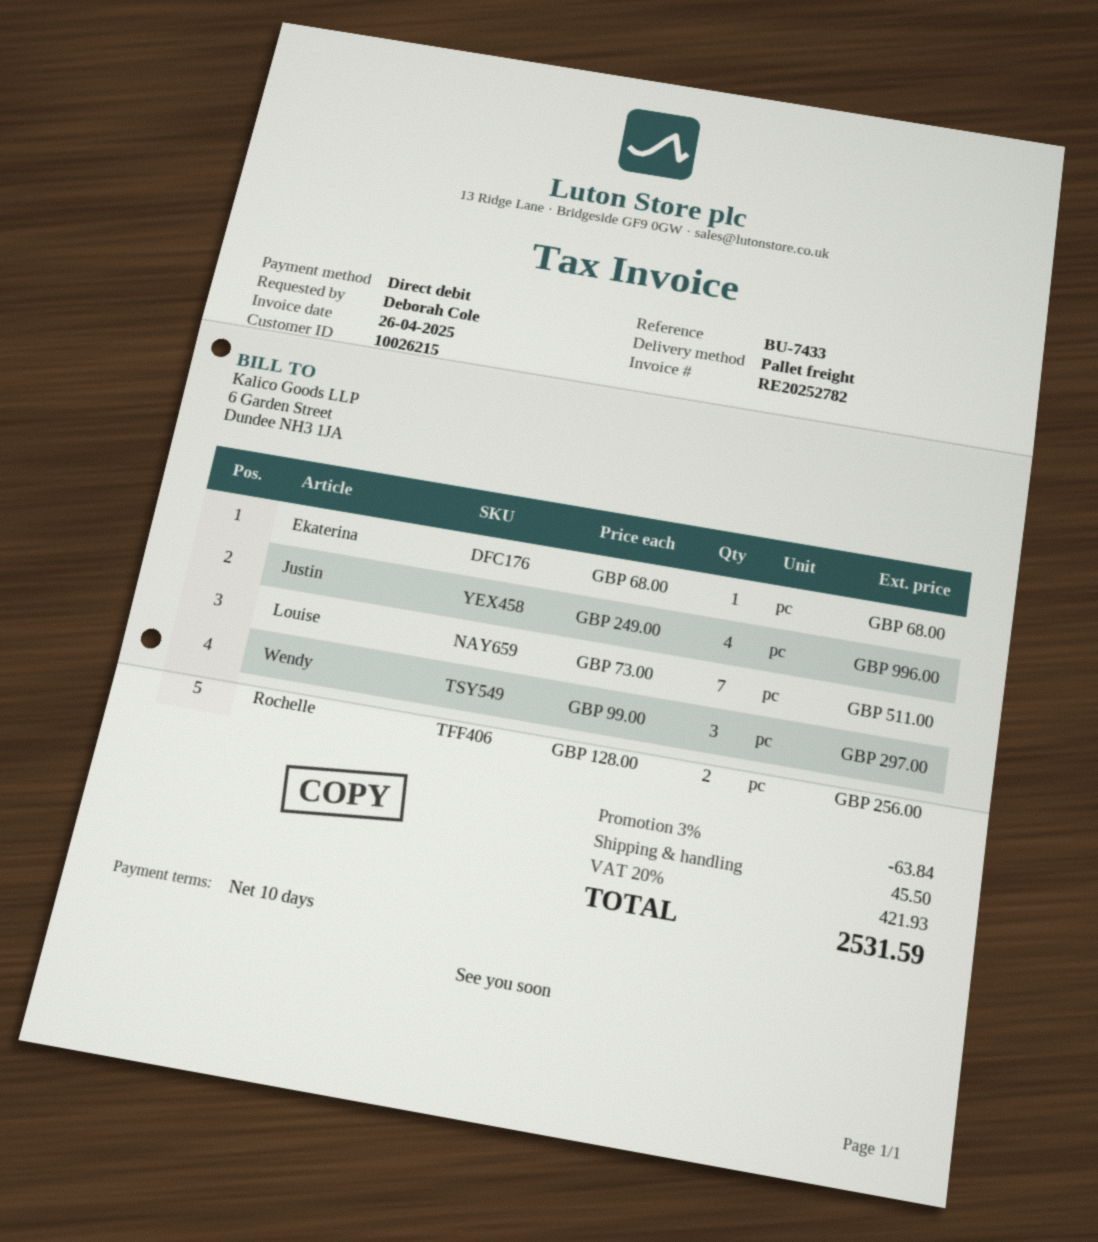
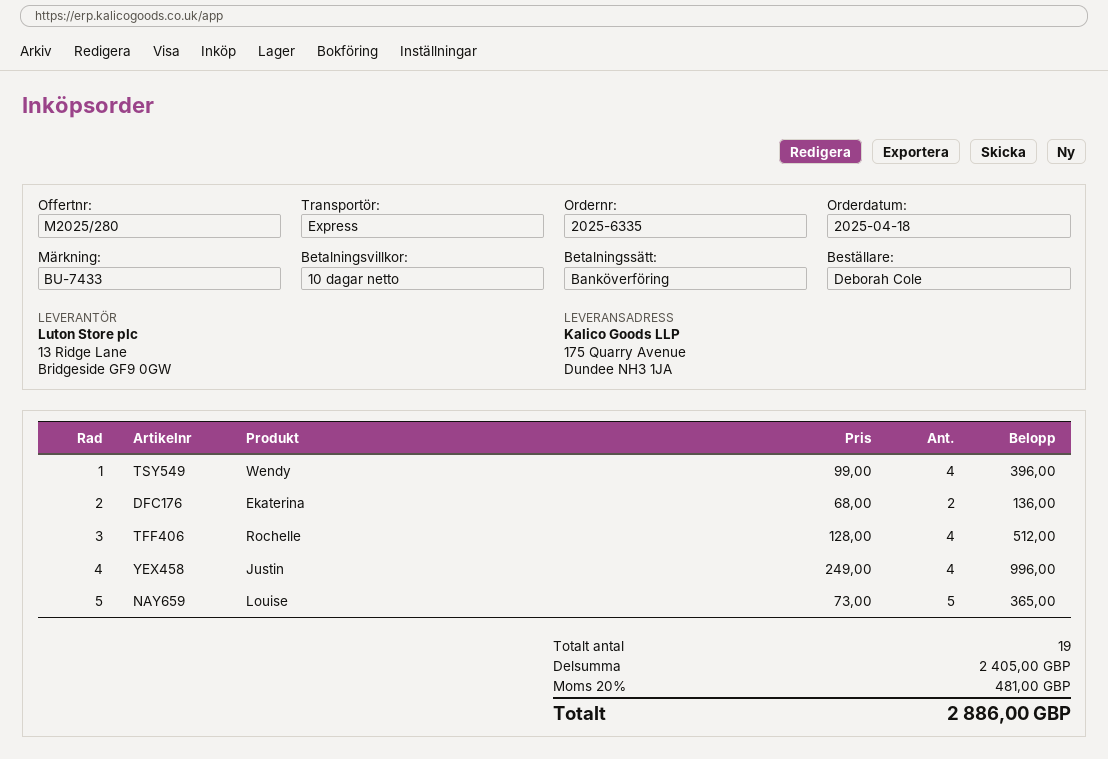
payment method: direct debit -> bank transfer
shipping method: pallet freight -> express
Ekaterina: 1 x 68.00 = 68.00 -> 2 x 68.00 = 136.00
Louise: 7 x 73.00 = 511.00 -> 5 x 73.00 = 365.00
Wendy: 3 x 99.00 = 297.00 -> 4 x 99.00 = 396.00
Rochelle: 2 x 128.00 = 256.00 -> 4 x 128.00 = 512.00
discount: 3% = 63.84 -> none
shipping: 45.50 -> none
tax: 20% = 421.93 -> 20% = 481.00
total: 2531.59 -> 2886.00

